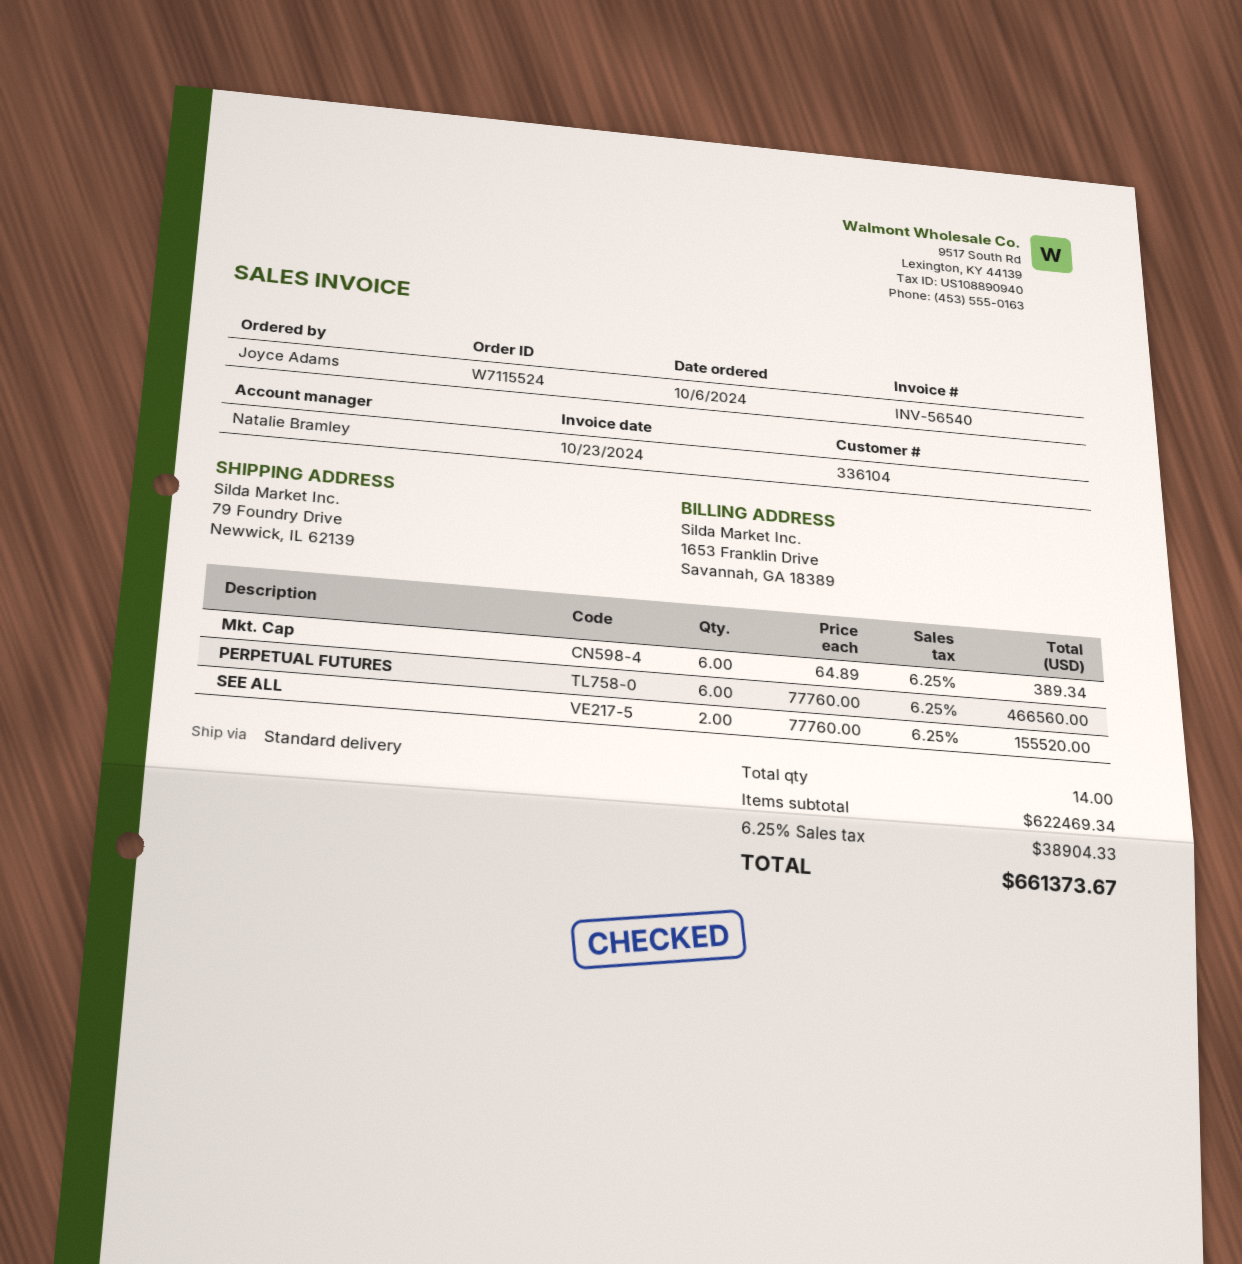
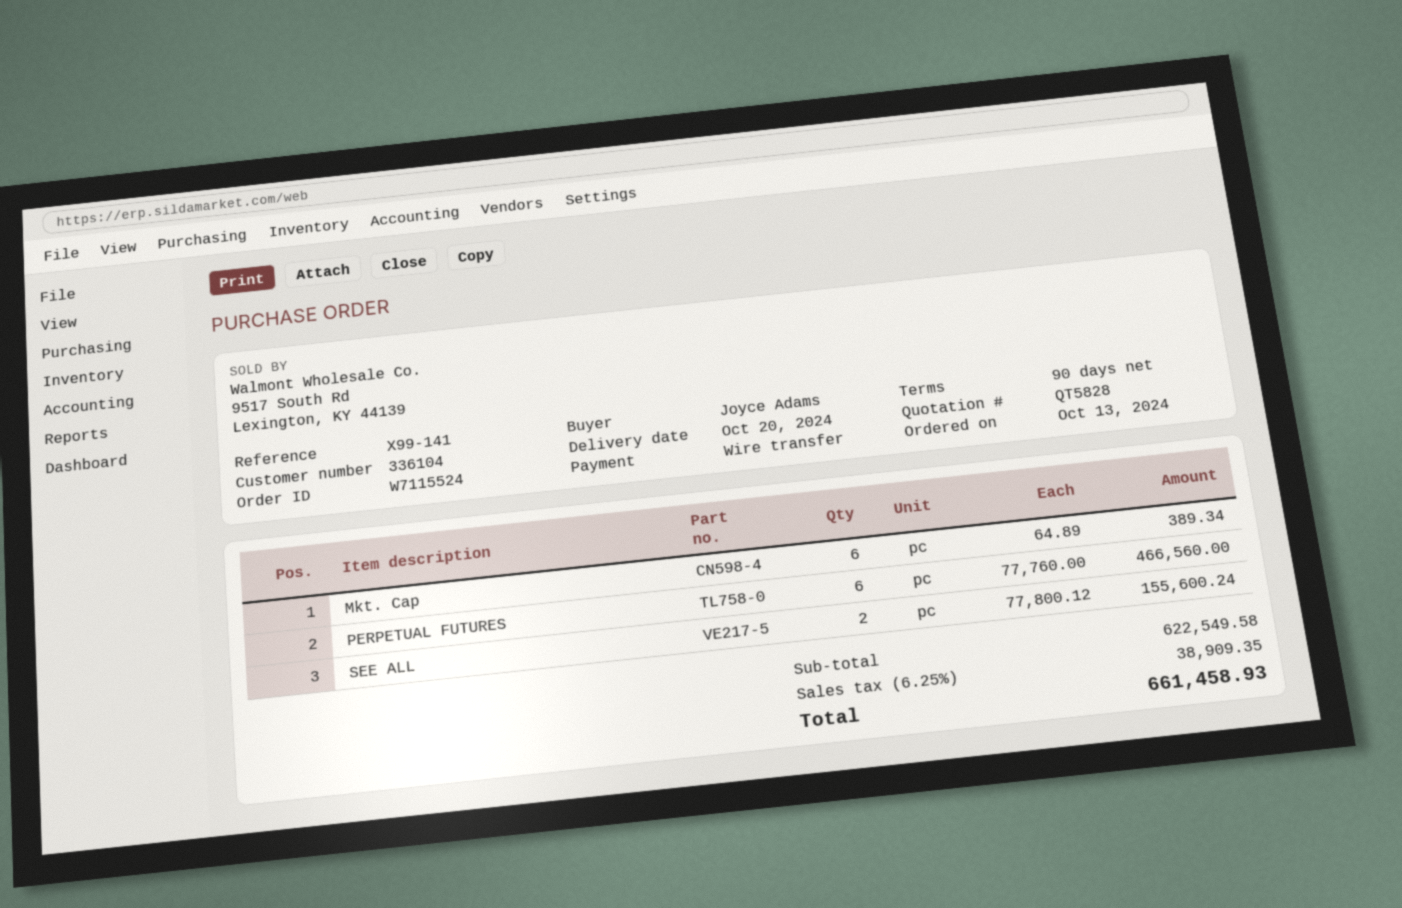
order date: 2024-10-06 -> 2024-10-13
SEE ALL: 2 x 77760.00 = 155520.00 -> 2 x 77800.12 = 155600.24
subtotal: 622469.34 -> 622549.58
tax: 6.25% = 38904.33 -> 6.25% = 38909.35
total: 661373.67 -> 661458.93

